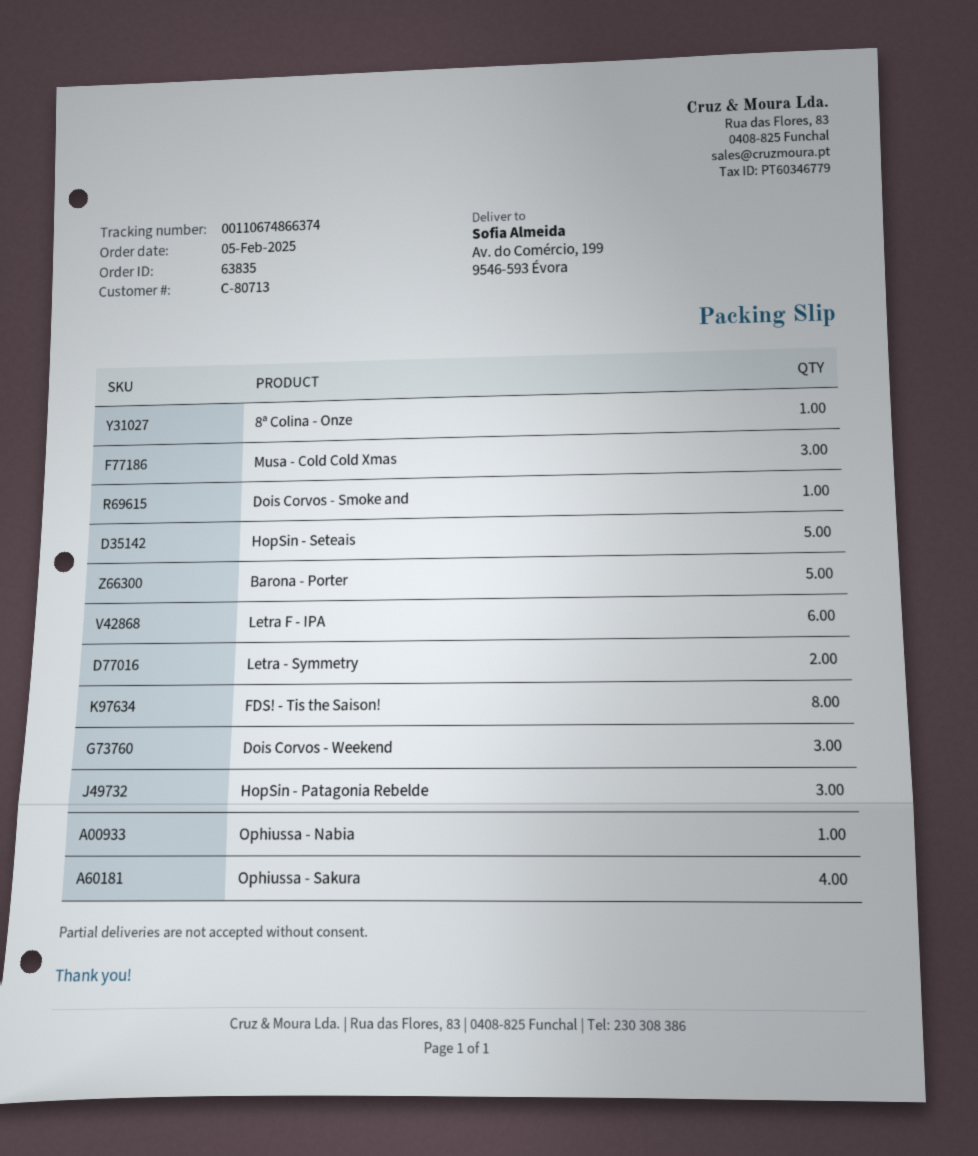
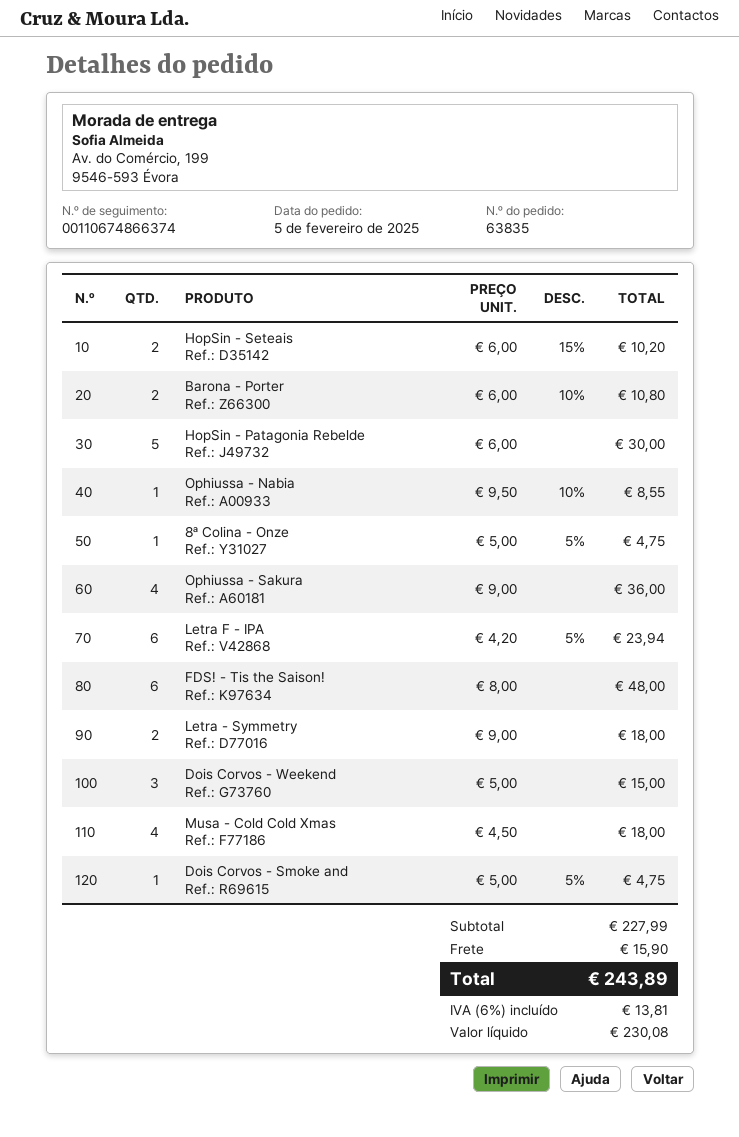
Musa - Cold Cold Xmas: 3 -> 4
HopSin - Seteais: 5 -> 2
Barona - Porter: 5 -> 2
FDS! - Tis the Saison!: 8 -> 6
HopSin - Patagonia Rebelde: 3 -> 5

